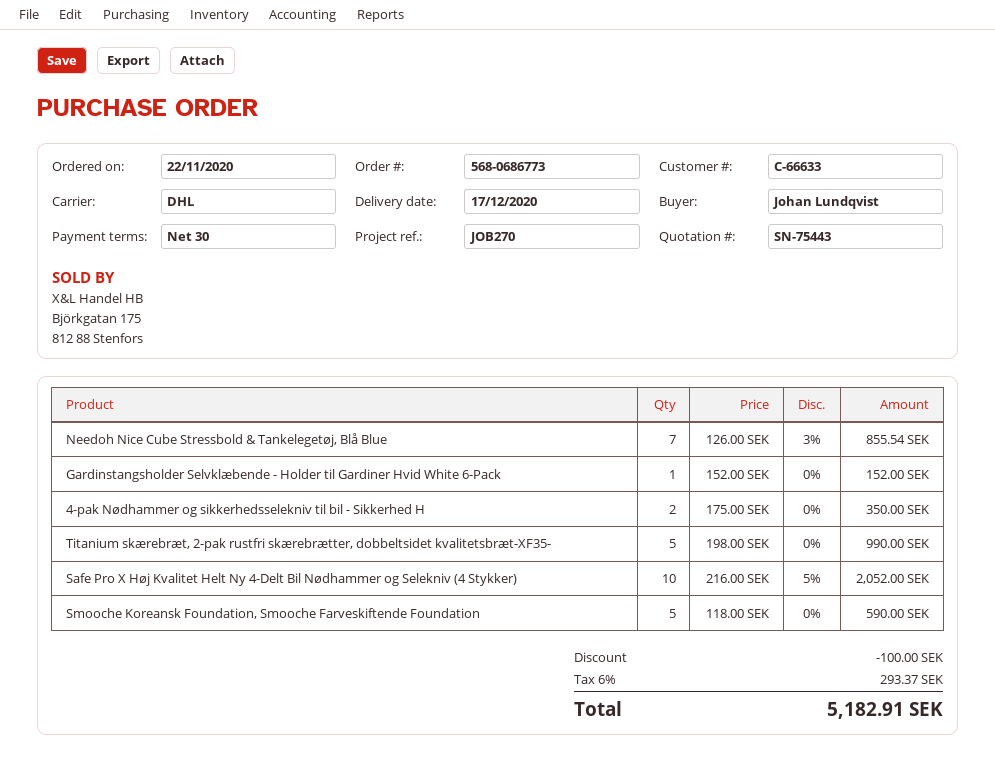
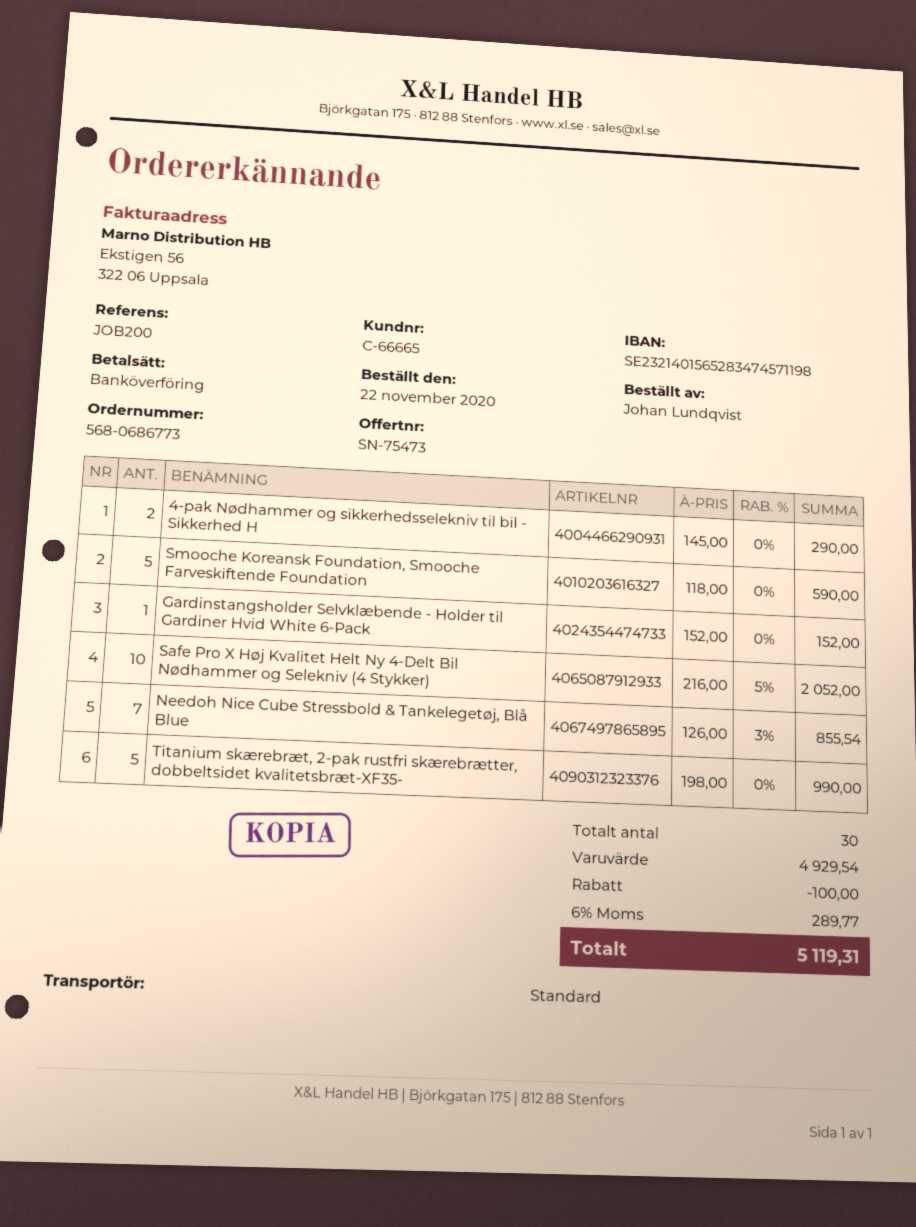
quote number: SN-75443 -> SN-75473
customer number: C-66633 -> C-66665
reference: JOB270 -> JOB200
shipping method: DHL -> standard
4-pak Nødhammer og sikkerhedsselekniv til bil - Sikkerhed H: 2 x 175.00 = 350.00 -> 2 x 145.00 = 290.00
tax: 6% = 293.37 -> 6% = 289.77
total: 5182.91 -> 5119.31

